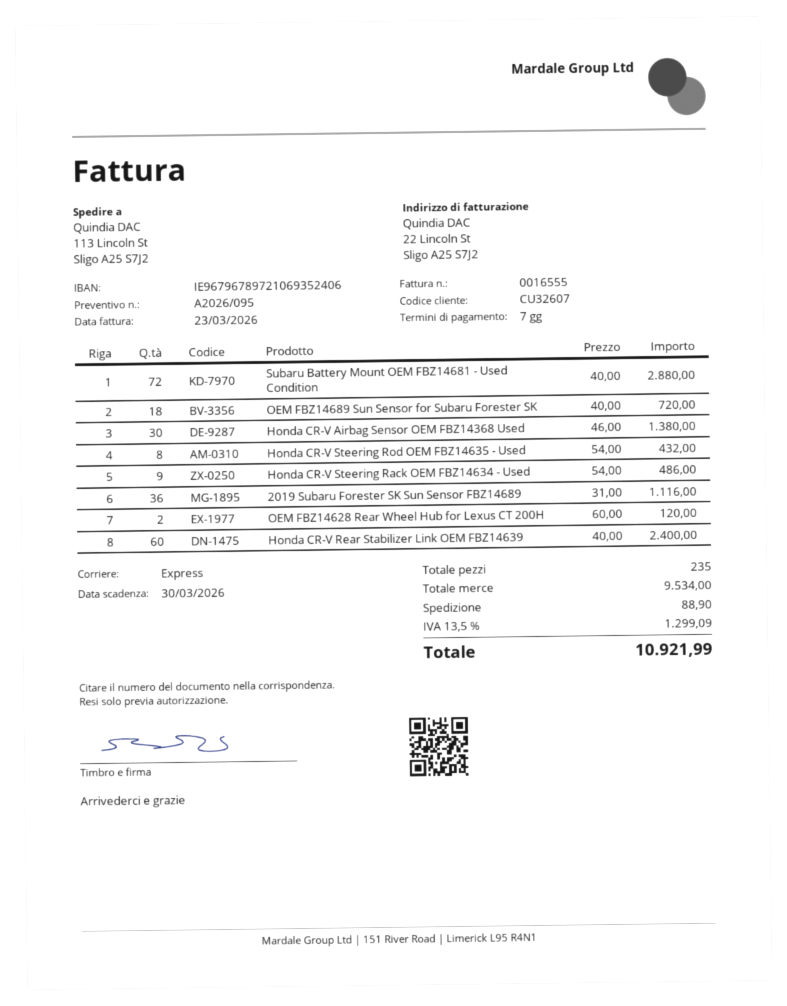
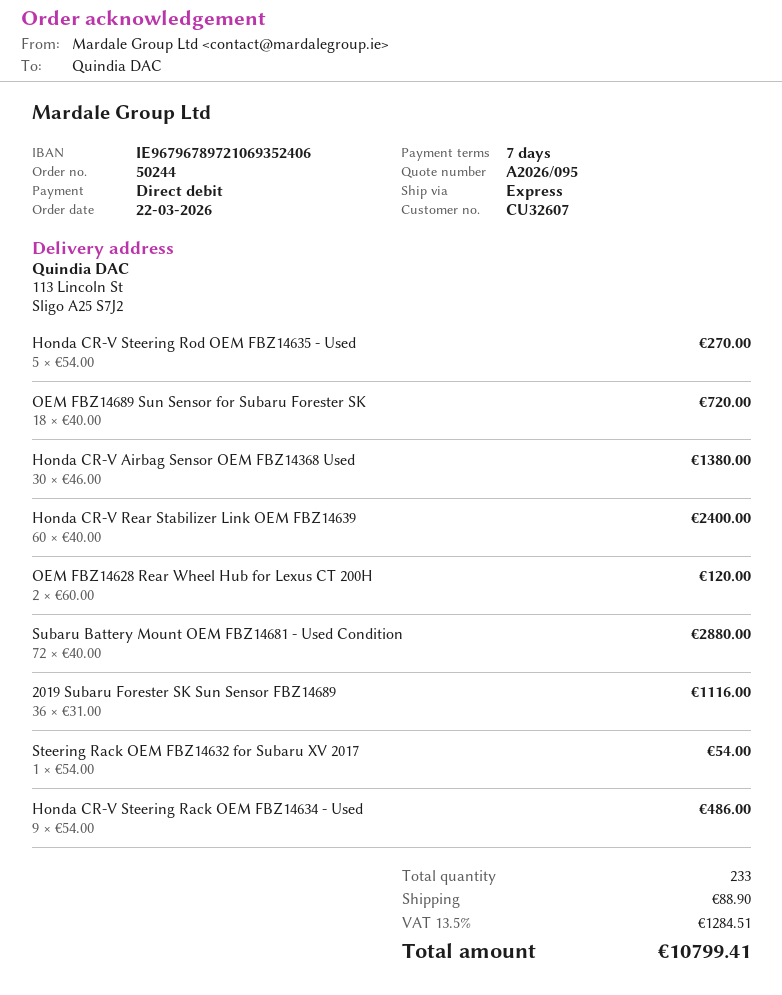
Honda CR-V Steering Rod OEM FBZ14635 - Used: 8 x 54.00 = 432.00 -> 5 x 54.00 = 270.00
Steering Rack OEM FBZ14632 for Subaru XV 2017: none -> 1 x 54.00 = 54.00
total quantity: 235 -> 233
tax: 13.5% = 1299.09 -> 13.5% = 1284.51
total: 10921.99 -> 10799.41

